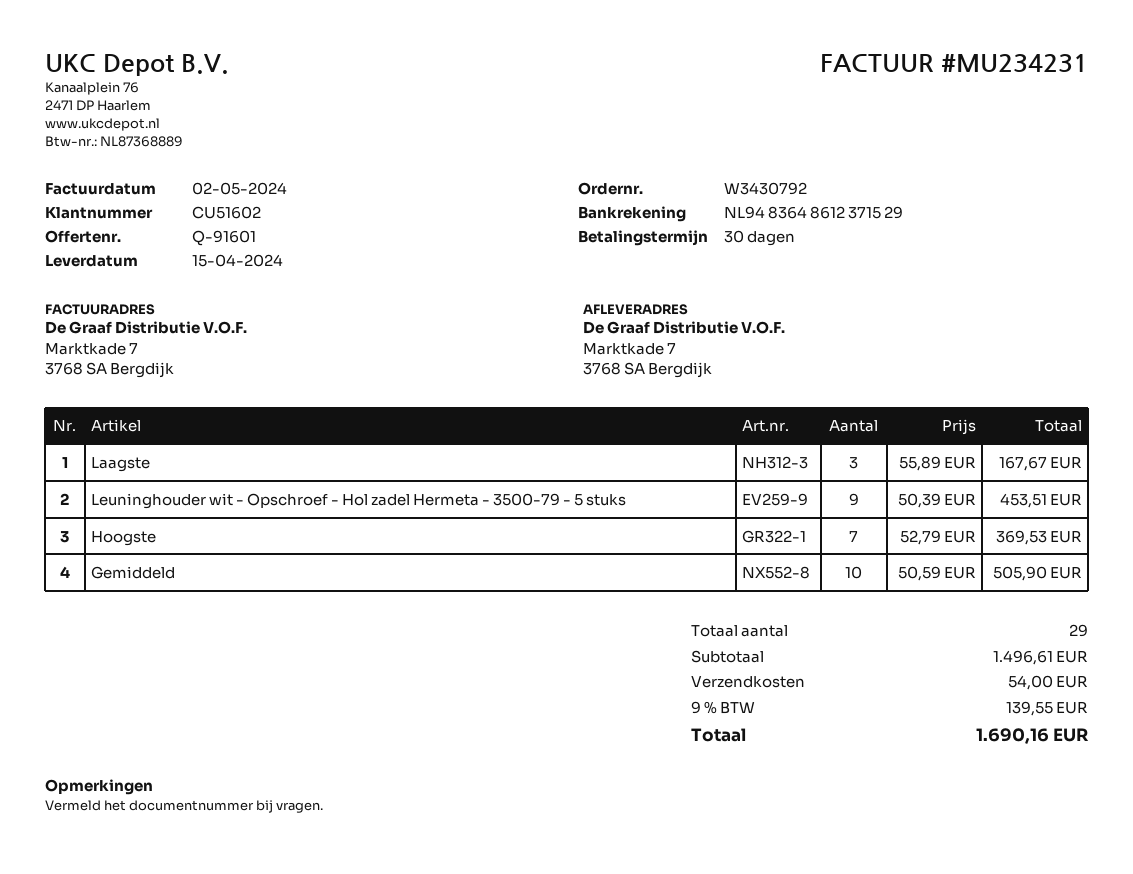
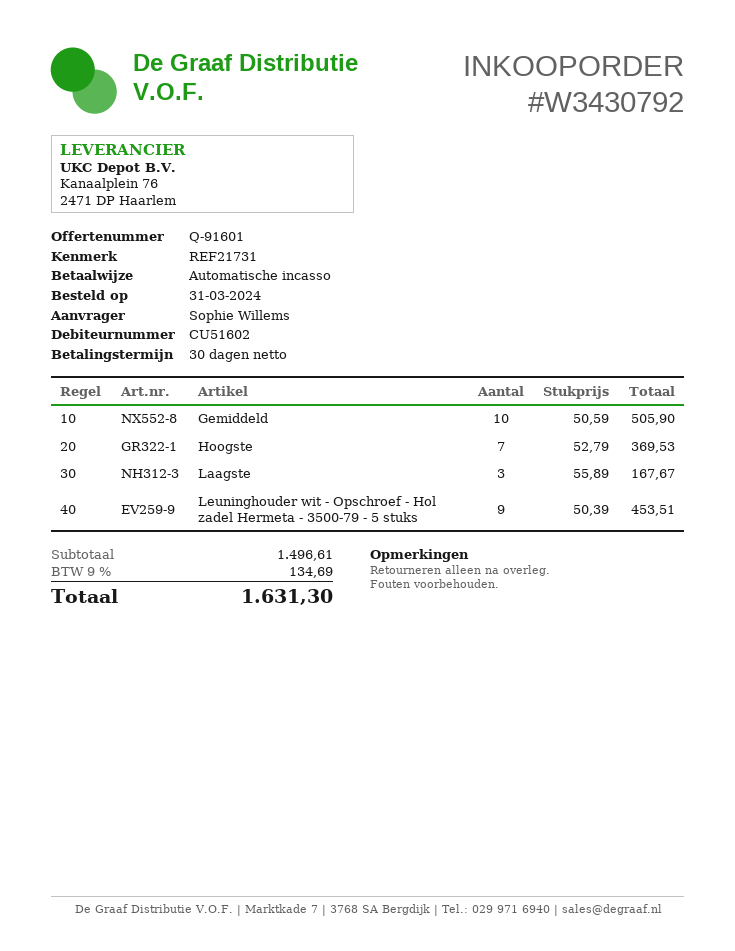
shipping: 54.00 -> none
tax: 9% = 139.55 -> 9% = 134.69
total: 1690.16 -> 1631.30

